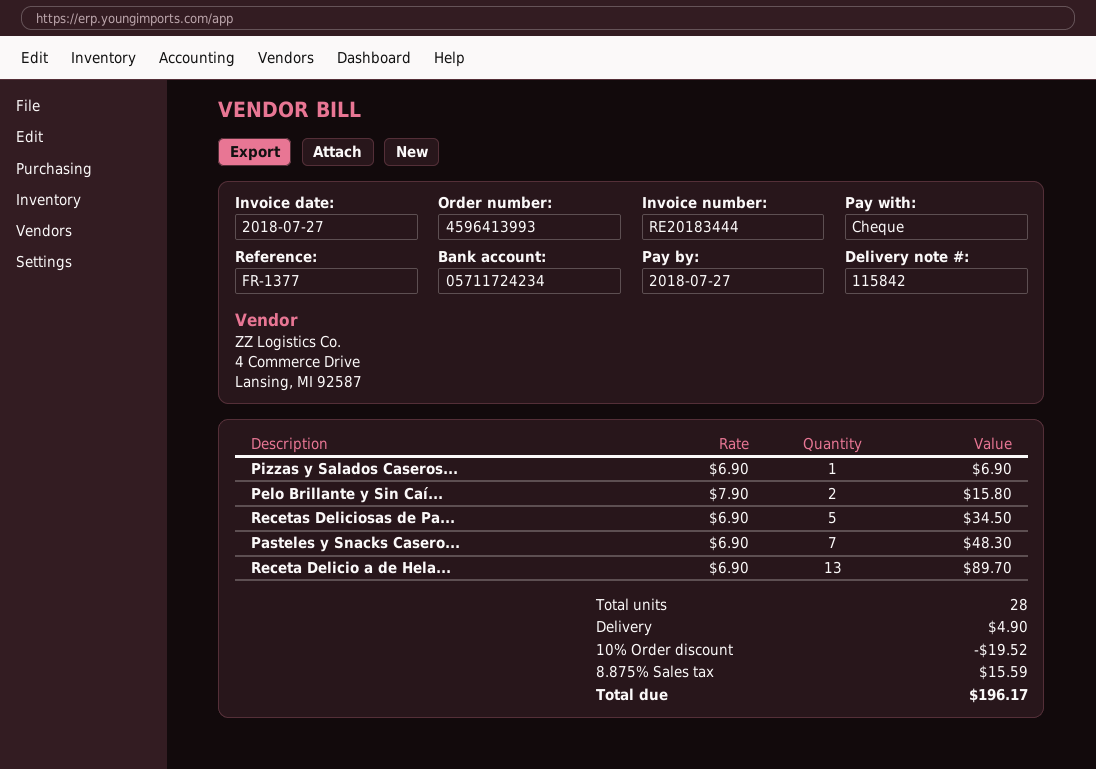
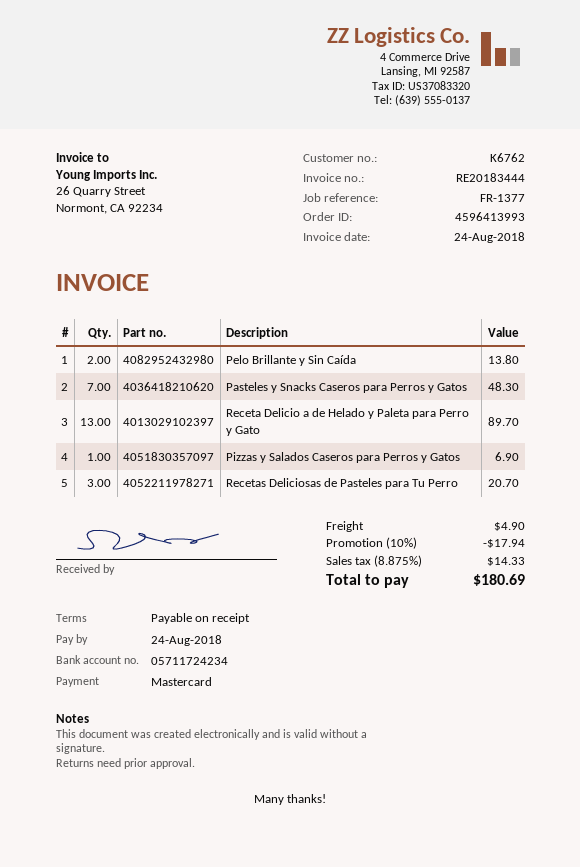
invoice date: 2018-07-27 -> 2018-08-24
due date: 2018-07-27 -> 2018-08-24
payment method: cheque -> Mastercard
Pelo Brillante y Sin Caí...: 2 for 15.80 -> 2 for 13.80
Recetas Deliciosas de Pa...: 5 for 34.50 -> 3 for 20.70
discount: 10% = 19.52 -> 10% = 17.94
tax: 8.875% = 15.59 -> 8.875% = 14.33
total: 196.17 -> 180.69

